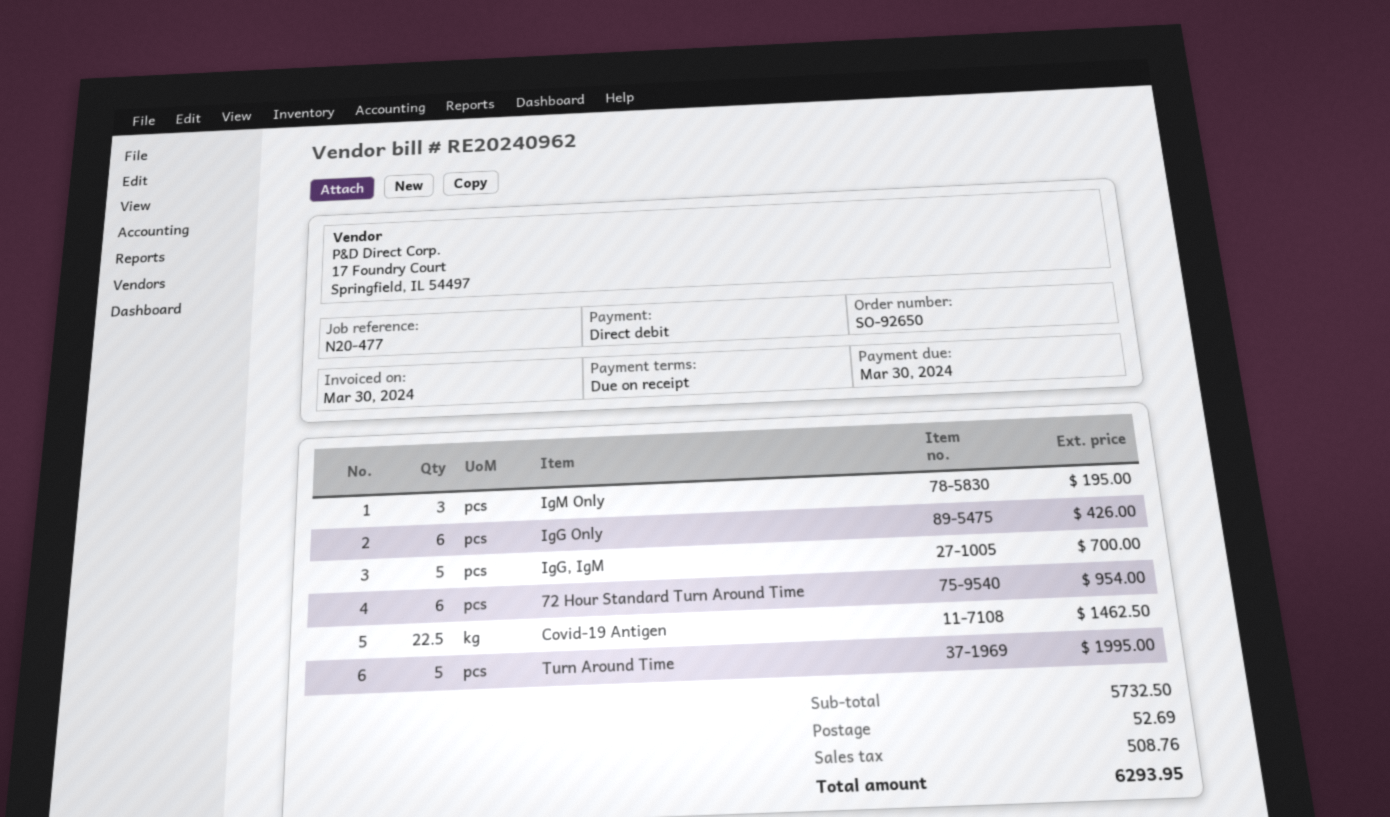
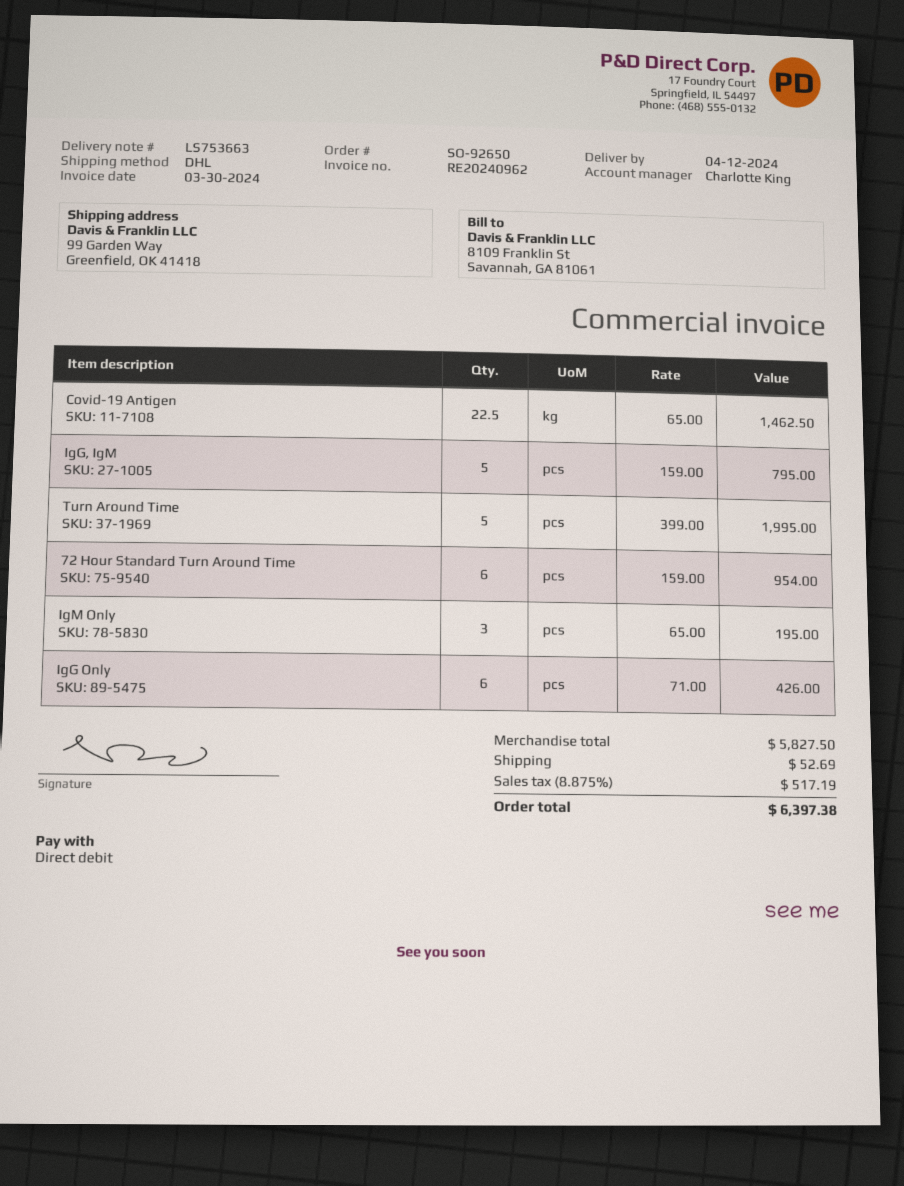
IgG, IgM: 5 for 700.00 -> 5 for 795.00
subtotal: 5732.50 -> 5827.50
tax: 508.76 -> 517.19
total: 6293.95 -> 6397.38

